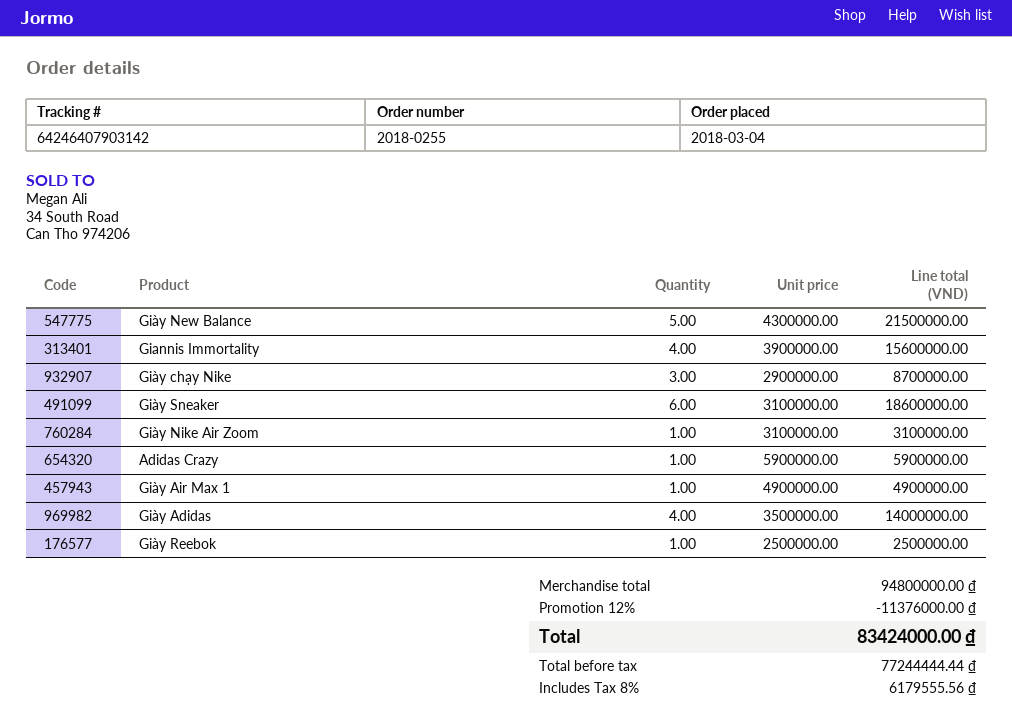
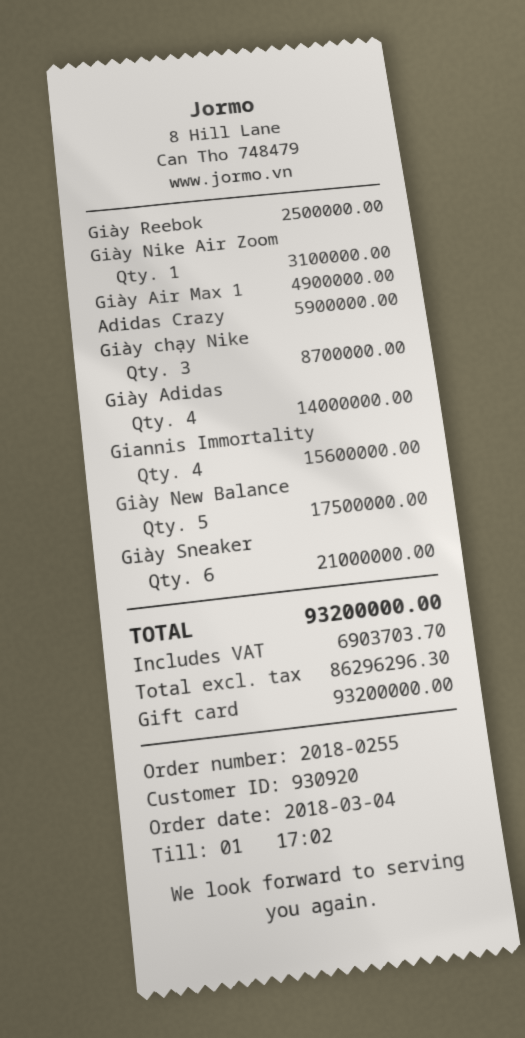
Giày New Balance: 5 for 21500000.00 -> 5 for 17500000.00
Giày Sneaker: 6 for 18600000.00 -> 6 for 21000000.00
discount: 12% = 11376000.00 -> none
net: 77244444.44 -> 86296296.30
tax: 6179555.56 -> 6903703.70
total: 83424000.00 -> 93200000.00

